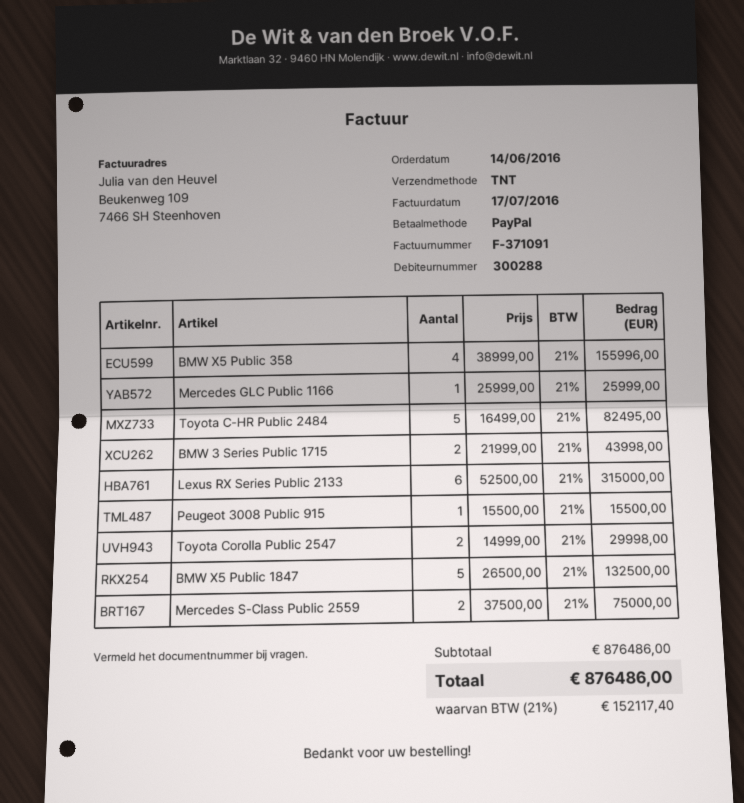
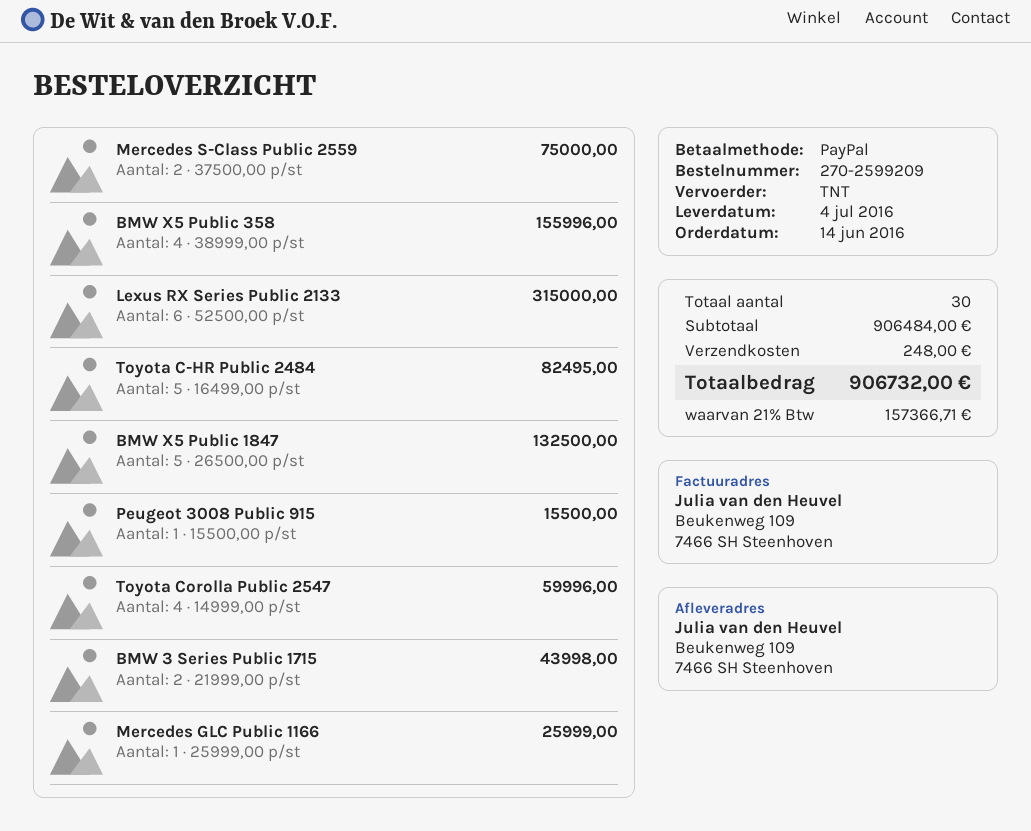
Toyota Corolla Public 2547: 2 x 14999.00 = 29998.00 -> 4 x 14999.00 = 59996.00
subtotal: 876486.00 -> 906484.00
shipping: none -> 248.00
tax: 21% = 152117.40 -> 21% = 157366.71
total: 876486.00 -> 906732.00

